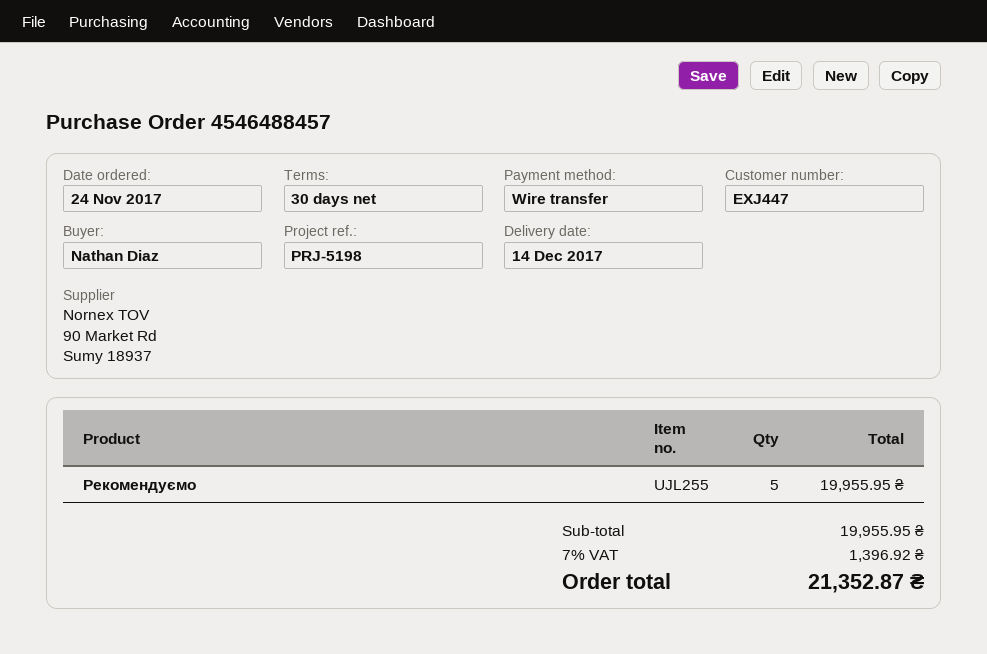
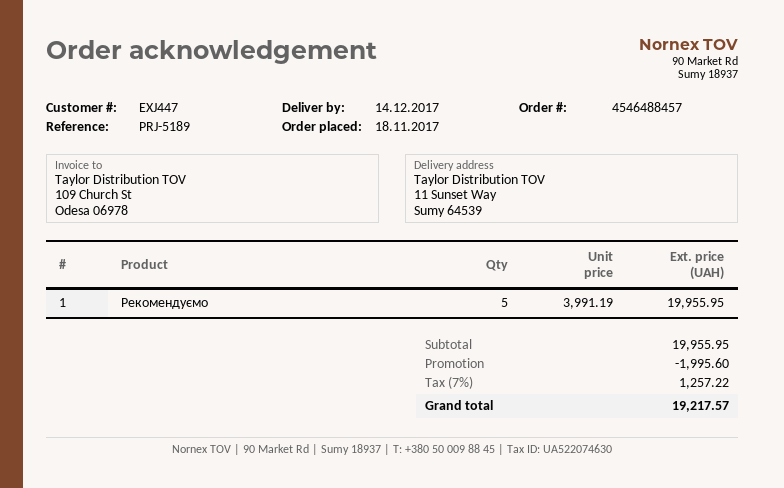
order date: 2017-11-24 -> 2017-11-18
reference: PRJ-5198 -> PRJ-5189
discount: none -> 1995.60
tax: 7% = 1396.92 -> 7% = 1257.22
total: 21352.87 -> 19217.57

